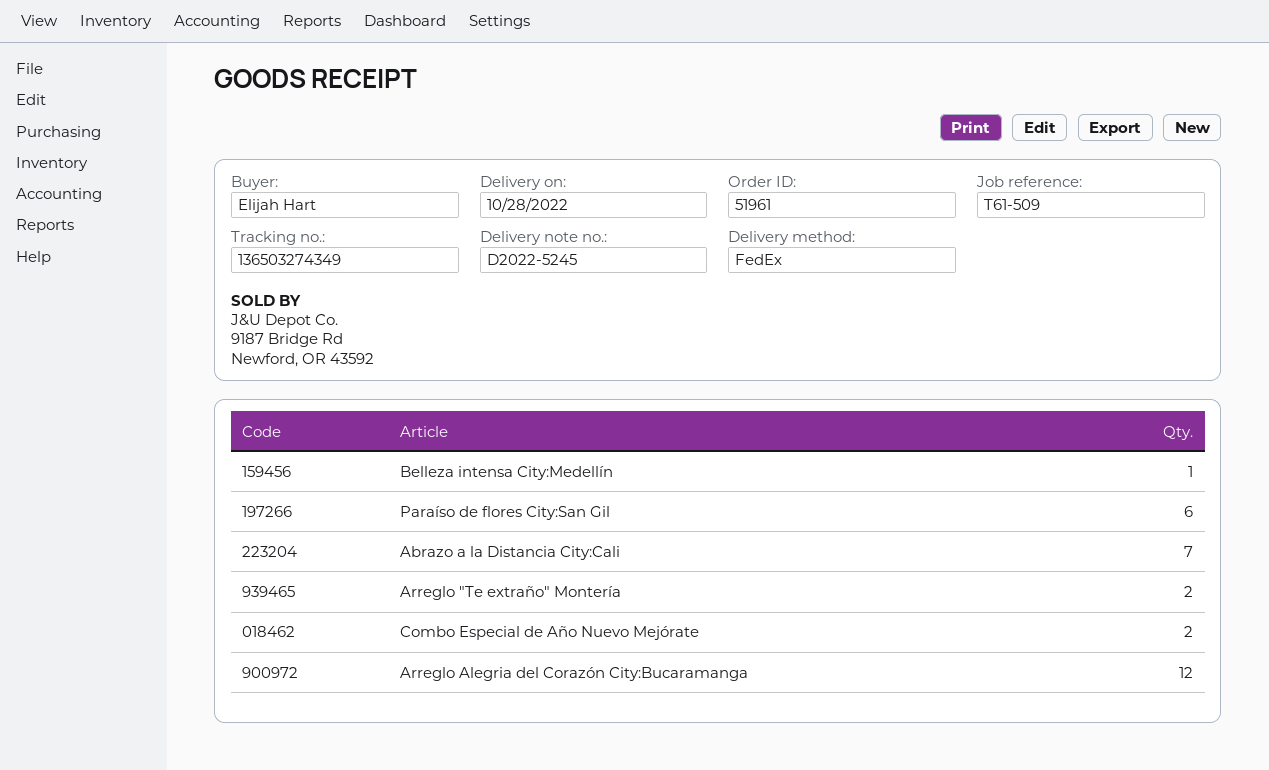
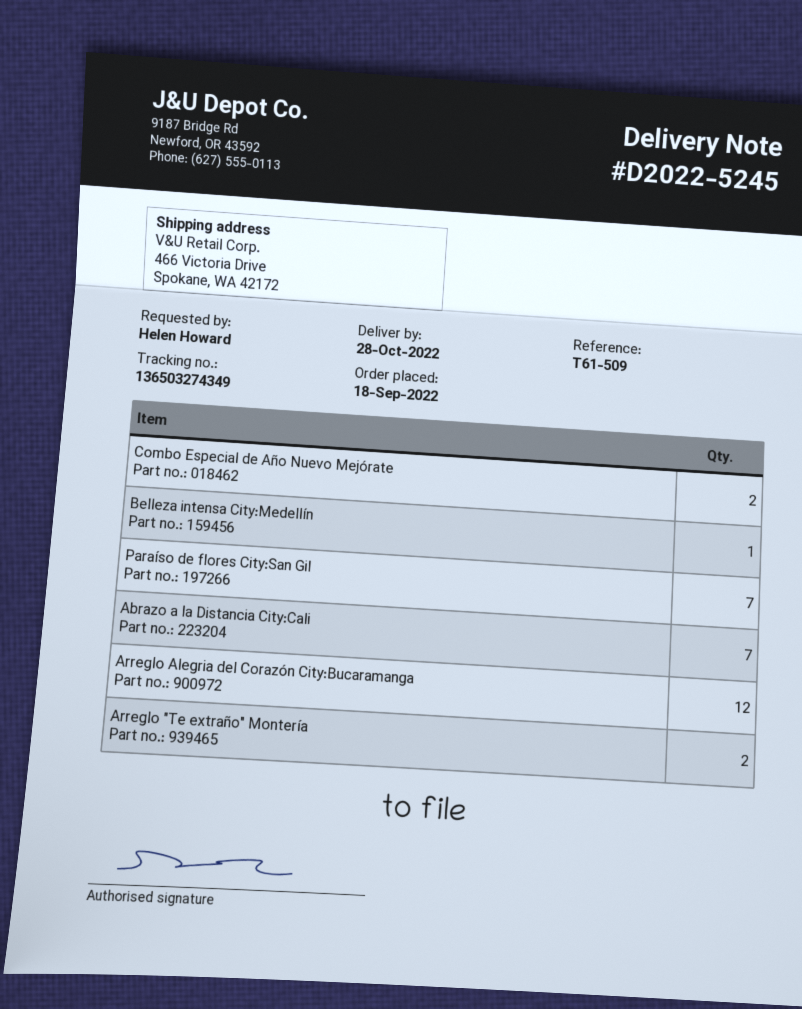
ordered by: Elijah Hart -> Helen Howard
Paraíso de flores City:San Gil: 6 -> 7

